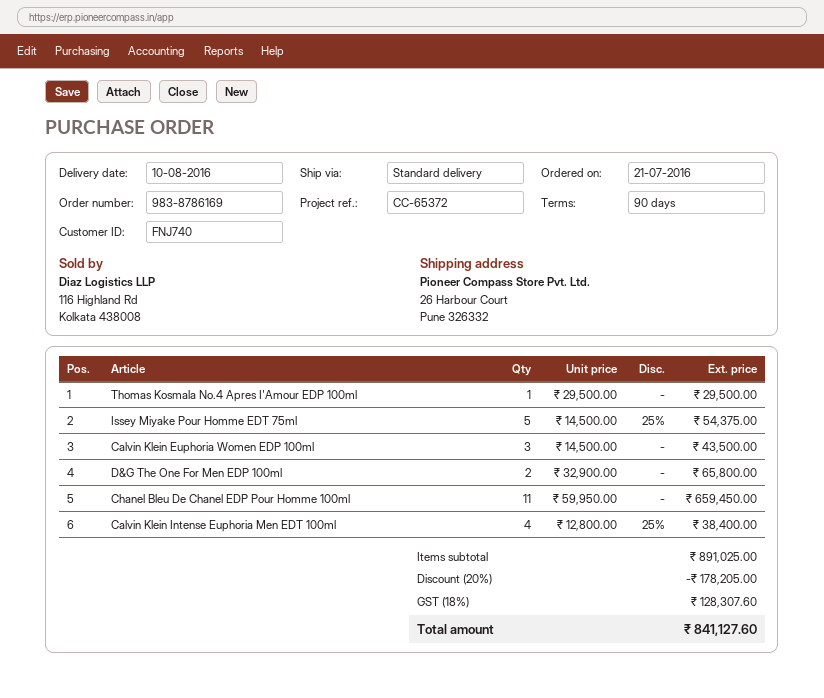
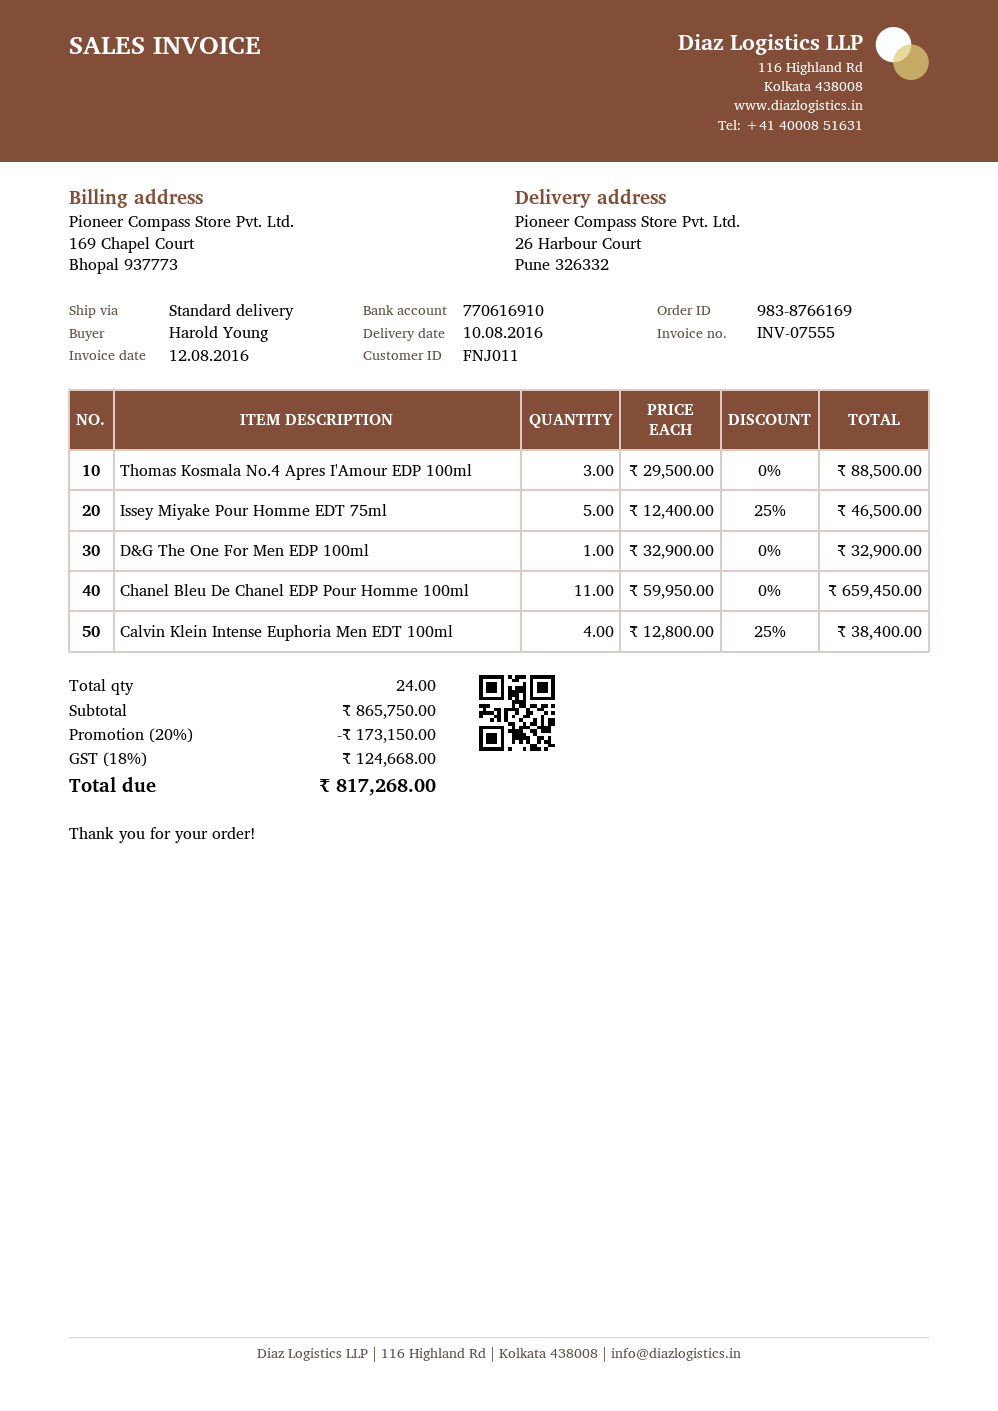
order number: 983-8786169 -> 983-8766169
customer number: FNJ740 -> FNJ011
Thomas Kosmala No.4 Apres I'Amour EDP 100ml: 1 x 29500.00 = 29500.00 -> 3 x 29500.00 = 88500.00
Issey Miyake Pour Homme EDT 75ml: 5 x 14500.00 - 25% = 54375.00 -> 5 x 12400.00 - 25% = 46500.00
Calvin Klein Euphoria Women EDP 100ml: 3 x 14500.00 = 43500.00 -> none
D&G The One For Men EDP 100ml: 2 x 32900.00 = 65800.00 -> 1 x 32900.00 = 32900.00
subtotal: 891025.00 -> 865750.00
discount: 20% = 178205.00 -> 20% = 173150.00
tax: 18% = 128307.60 -> 18% = 124668.00
total: 841127.60 -> 817268.00

